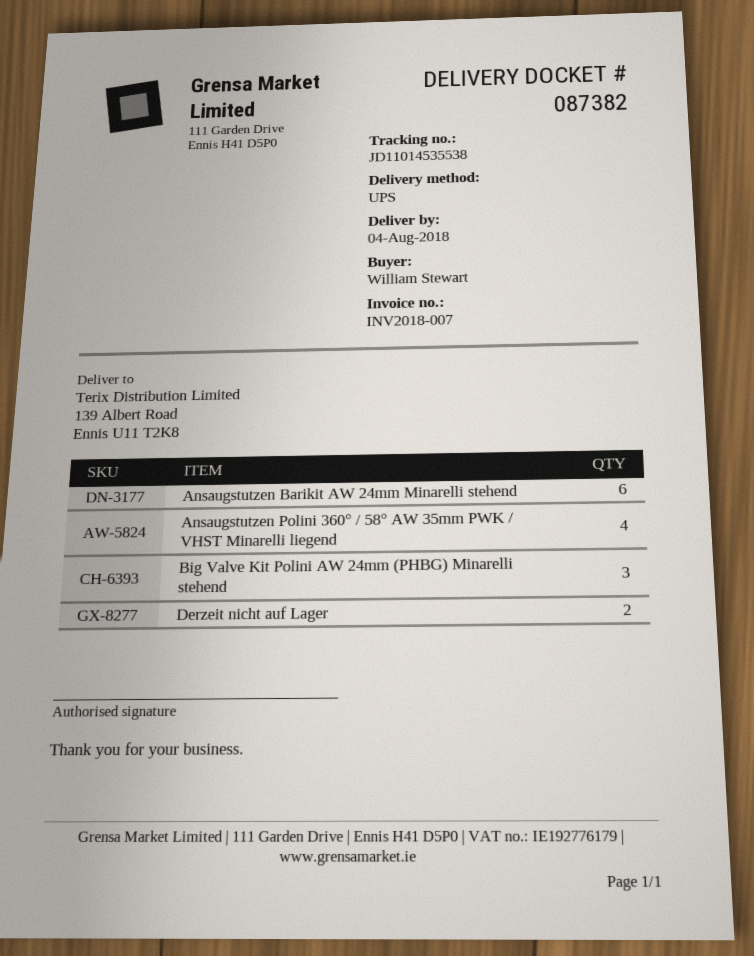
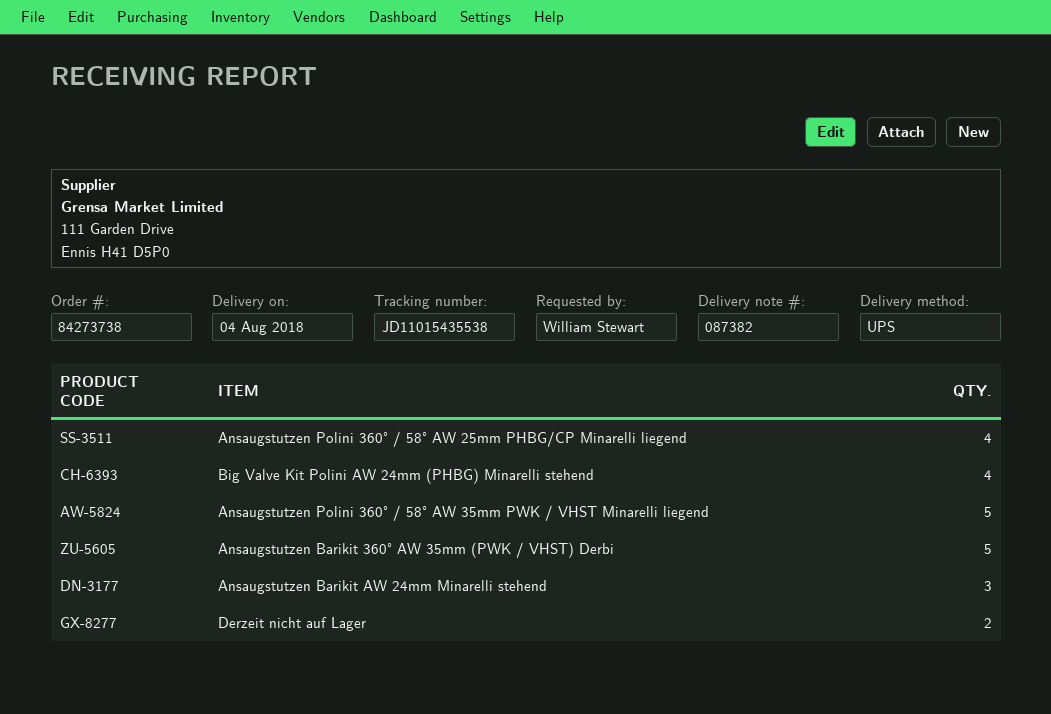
tracking number: JD11014535538 -> JD11015435538
Ansaugstutzen Barikit AW 24mm Minarelli stehend: 6 -> 3
Ansaugstutzen Polini 360° / 58° AW 35mm PWK / VHST Minarelli liegend: 4 -> 5
Big Valve Kit Polini AW 24mm (PHBG) Minarelli stehend: 3 -> 4
Ansaugstutzen Polini 360° / 58° AW 25mm PHBG/CP Minarelli liegend: none -> 4
Ansaugstutzen Barikit 360° AW 35mm (PWK / VHST) Derbi: none -> 5

